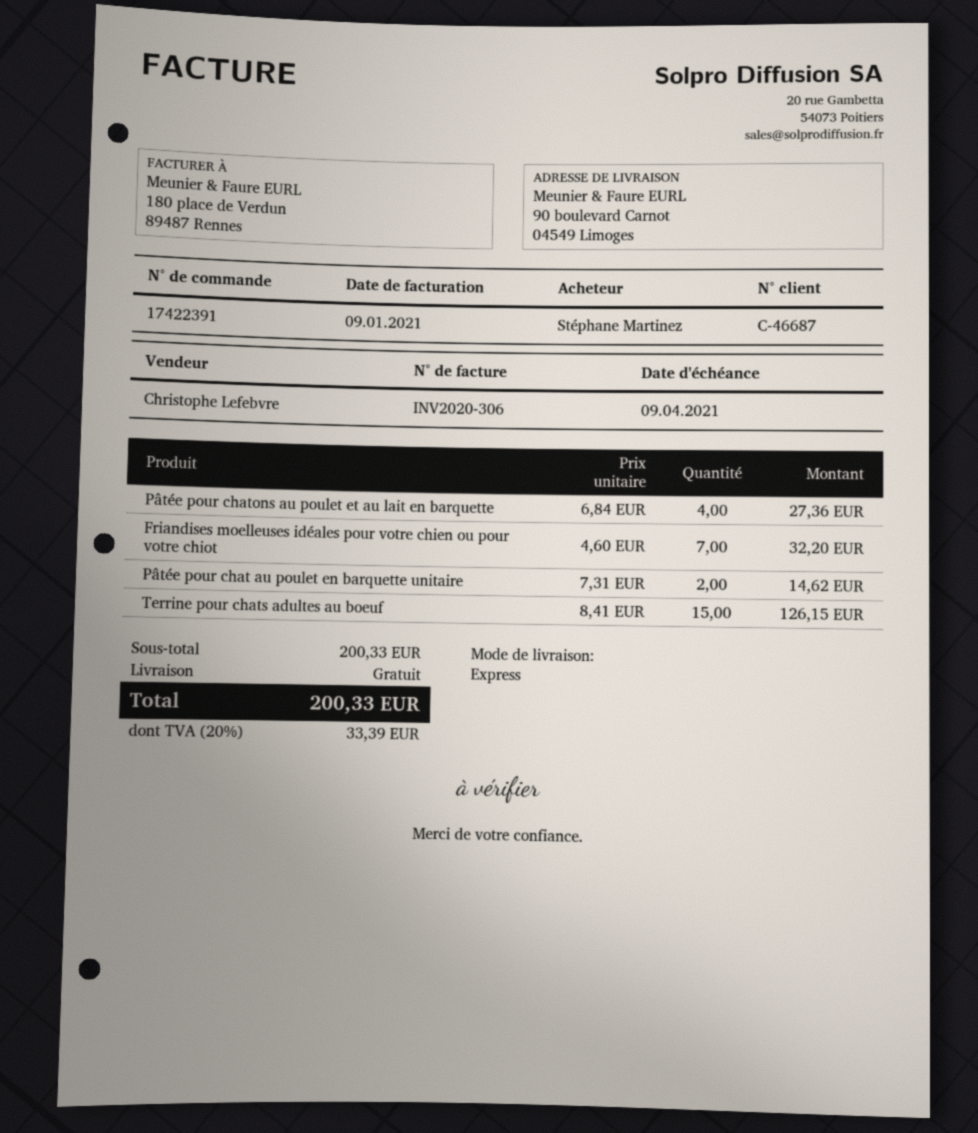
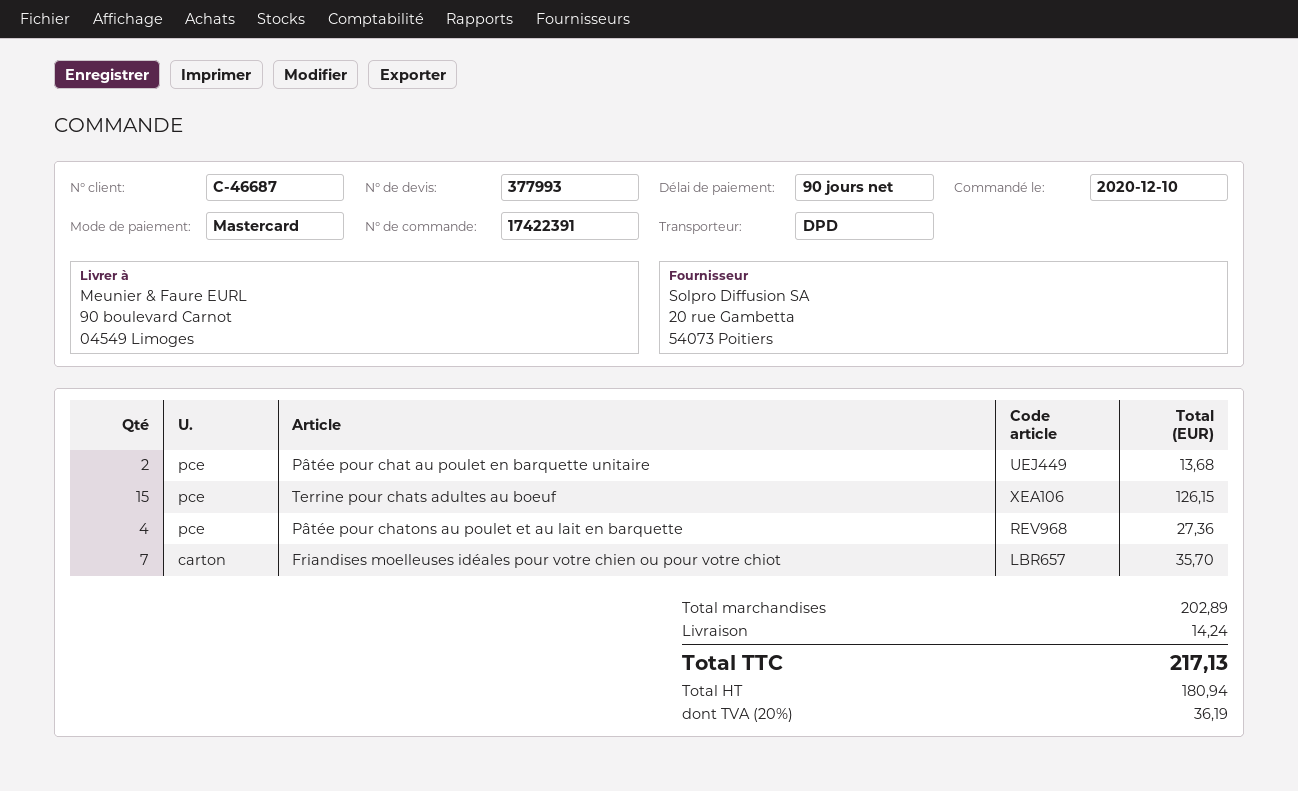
shipping method: express -> DPD
Friandises moelleuses idéales pour votre chien ou pour votre chiot: 7 for 32.20 -> 7 for 35.70
Pâtée pour chat au poulet en barquette unitaire: 2 for 14.62 -> 2 for 13.68
subtotal: 200.33 -> 202.89
shipping: 0.00 -> 14.24
tax: 20% = 33.39 -> 20% = 36.19
total: 200.33 -> 217.13

